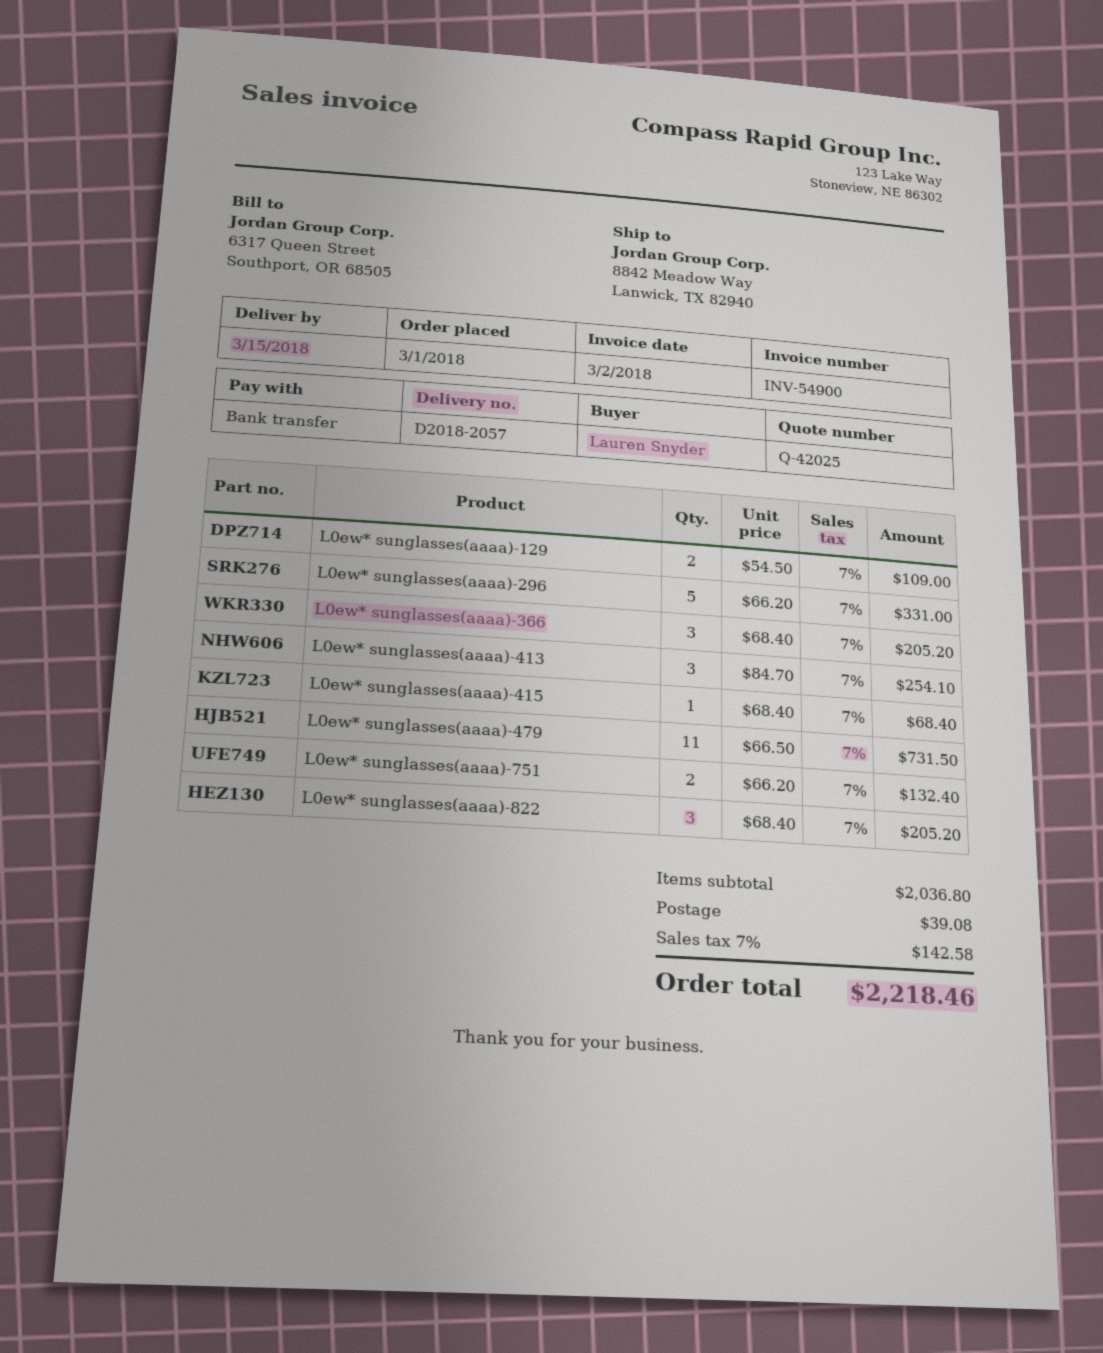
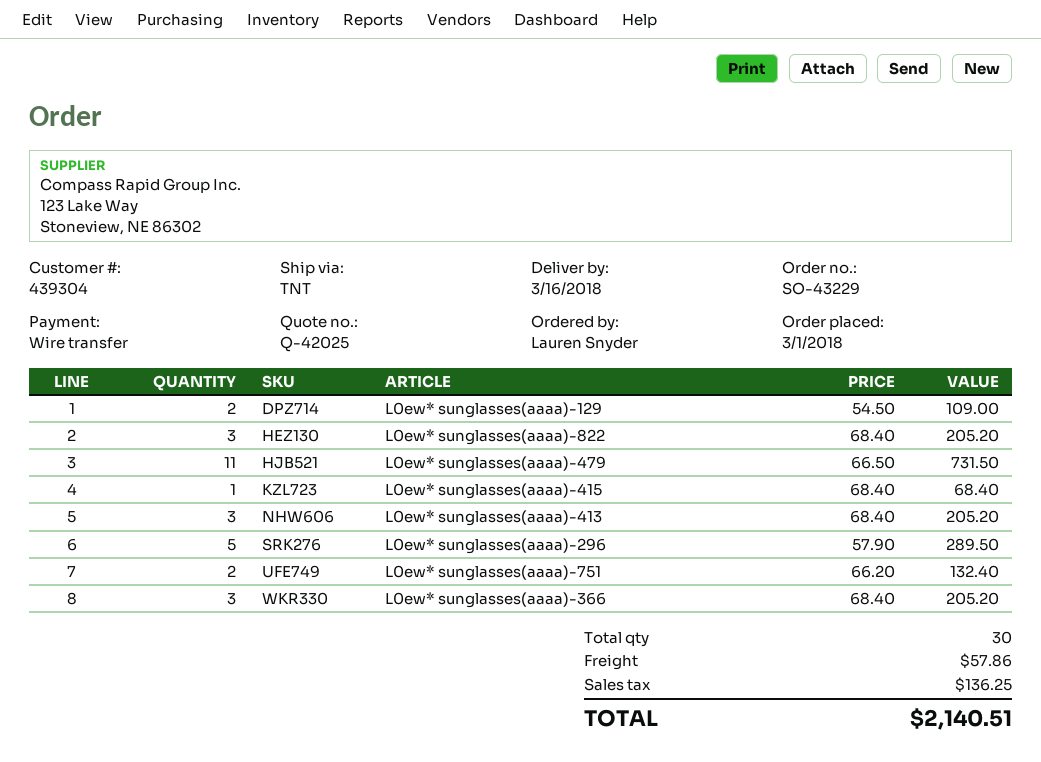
delivery date: 2018-03-15 -> 2018-03-16
L0ew* sunglasses(aaaa)-296: 5 x 66.20 = 331.00 -> 5 x 57.90 = 289.50
L0ew* sunglasses(aaaa)-413: 3 x 84.70 = 254.10 -> 3 x 68.40 = 205.20
shipping: 39.08 -> 57.86
tax: 142.58 -> 136.25
total: 2218.46 -> 2140.51

